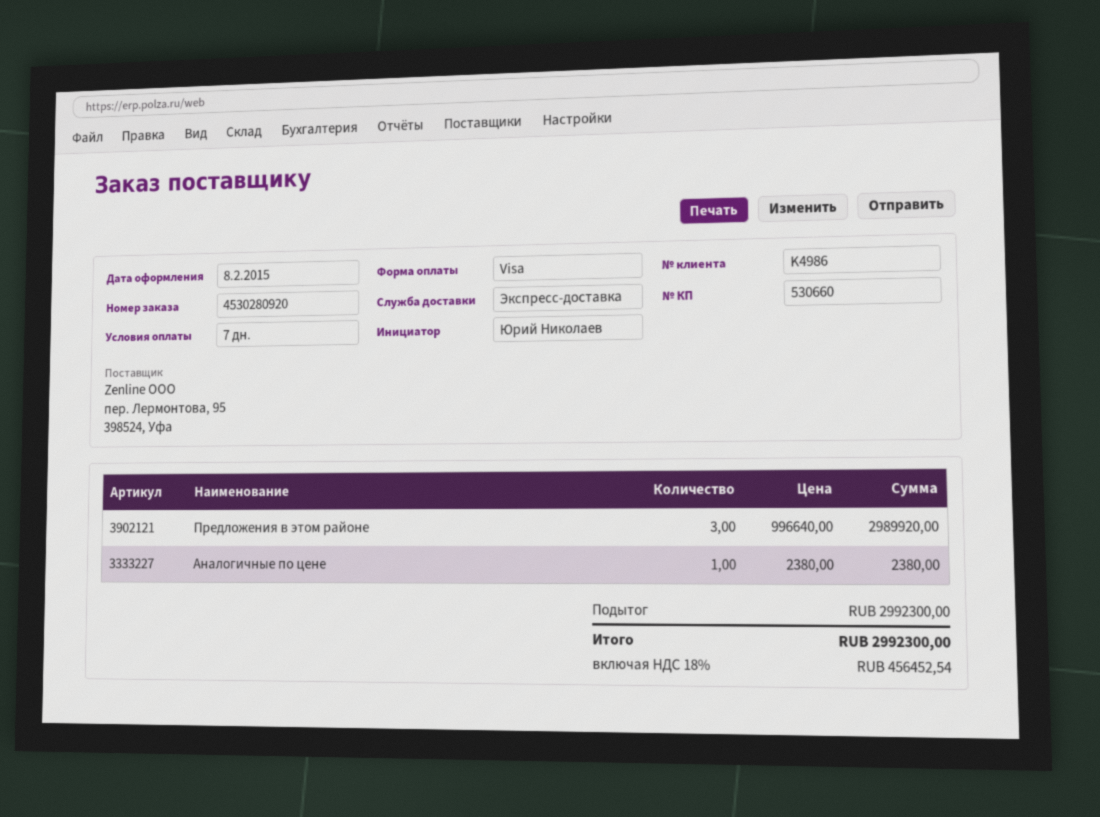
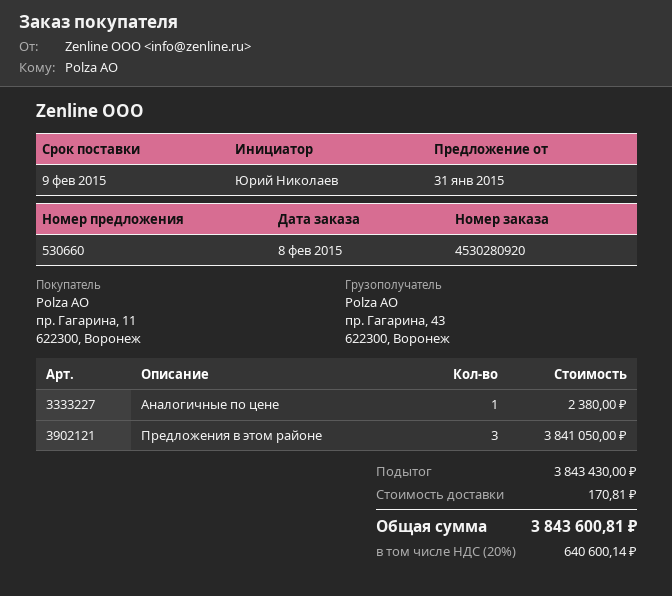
Предложения в этом районе: 3 for 2989920.00 -> 3 for 3841050.00
subtotal: 2992300.00 -> 3843430.00
shipping: none -> 170.81
tax: 18% = 456452.54 -> 20% = 640600.14
total: 2992300.00 -> 3843600.81

